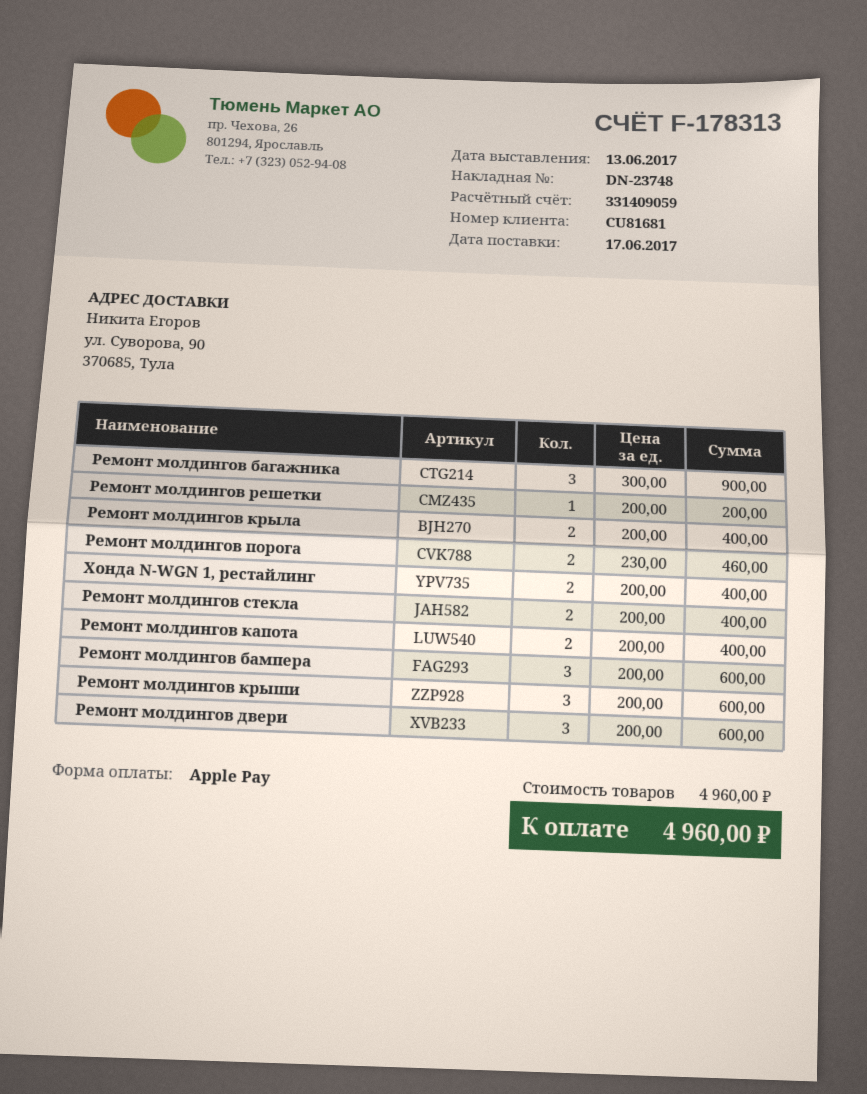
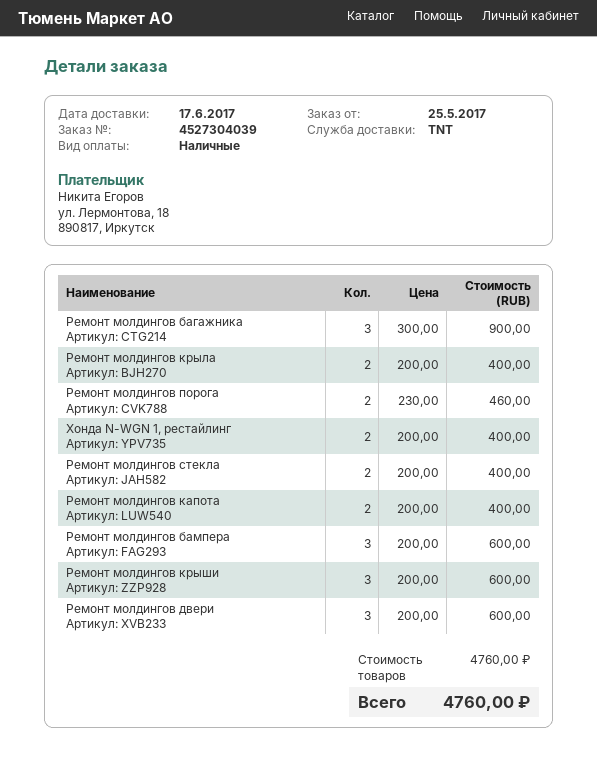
payment method: Apple Pay -> cash
Ремонт молдингов решетки: 1 x 200.00 = 200.00 -> none
subtotal: 4960.00 -> 4760.00
total: 4960.00 -> 4760.00

